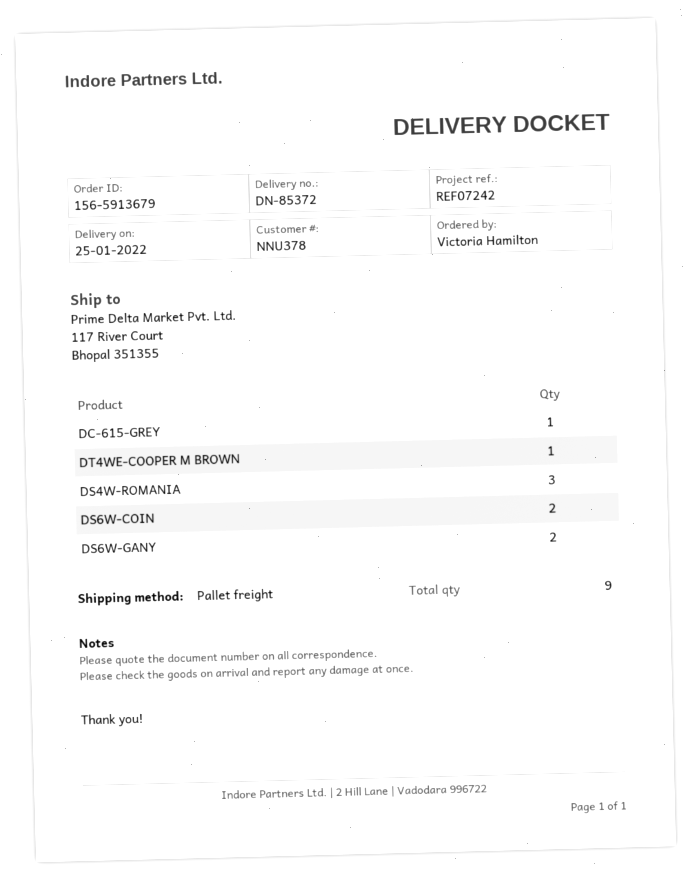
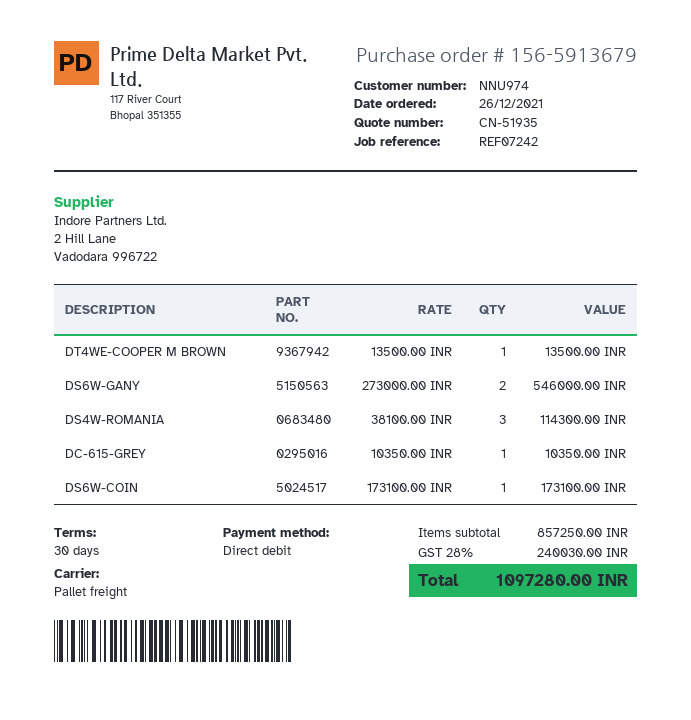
customer number: NNU378 -> NNU974
DS6W-COIN: 2 -> 1

